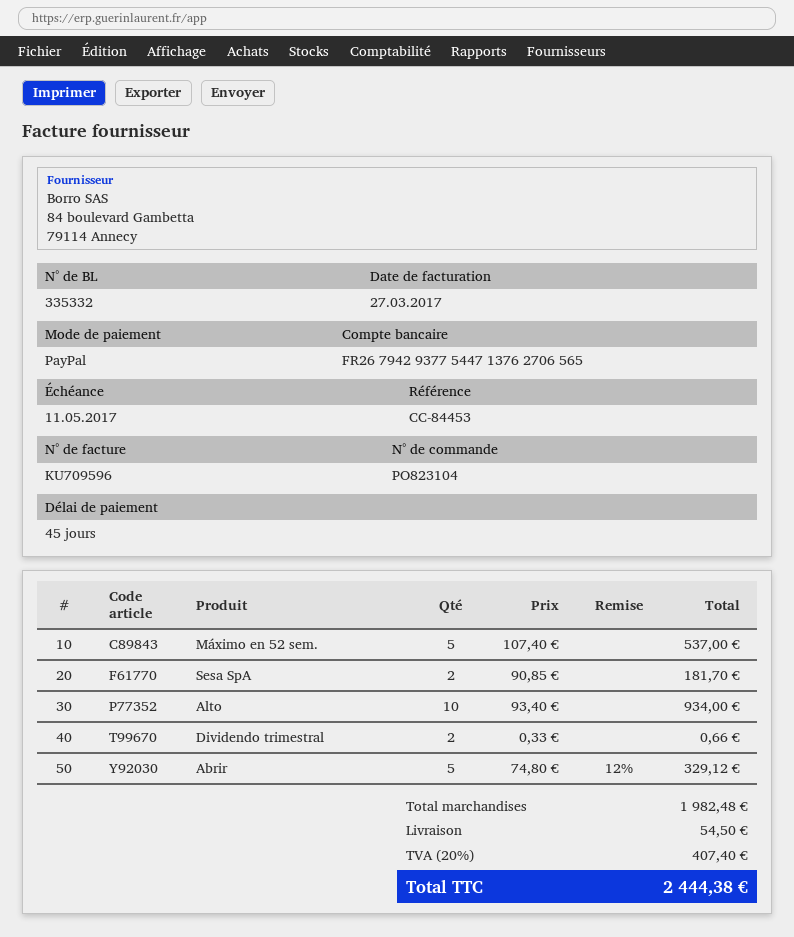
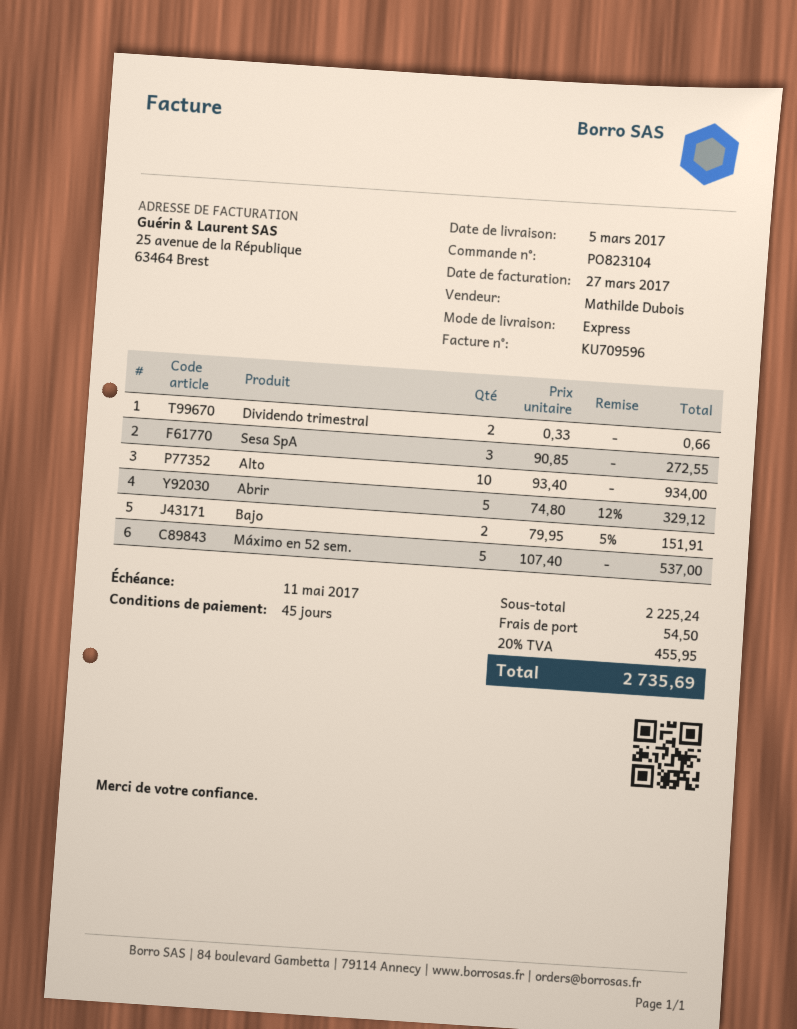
Sesa SpA: 2 x 90.85 = 181.70 -> 3 x 90.85 = 272.55
Bajo: none -> 2 x 79.95 - 5% = 151.91
subtotal: 1982.48 -> 2225.24
tax: 20% = 407.40 -> 20% = 455.95
total: 2444.38 -> 2735.69

